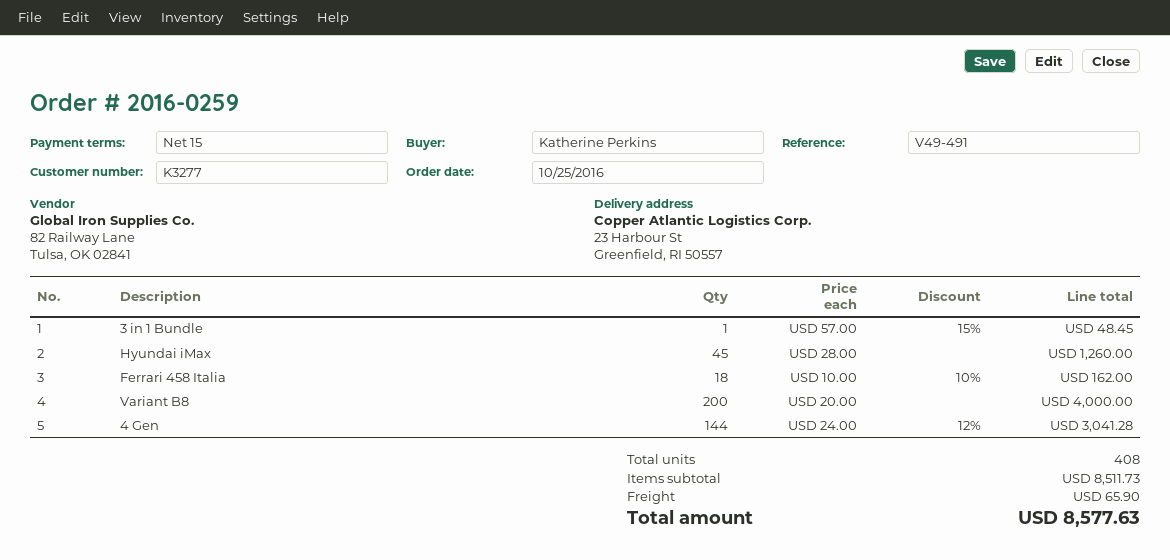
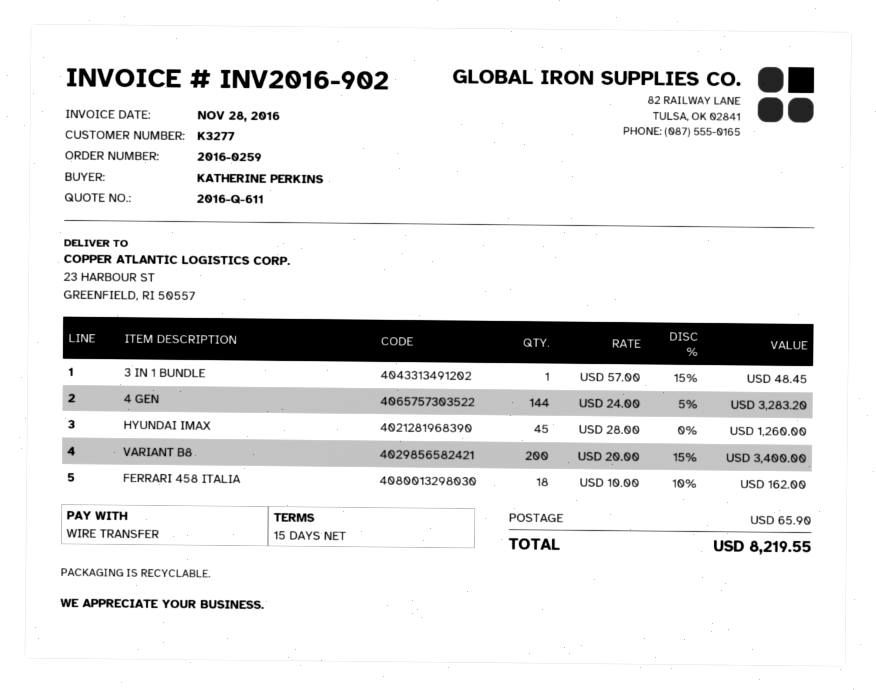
Variant B8: 200 x 20.00 = 4000.00 -> 200 x 20.00 - 15% = 3400.00
4 Gen: 144 x 24.00 - 12% = 3041.28 -> 144 x 24.00 - 5% = 3283.20
total: 8577.63 -> 8219.55

